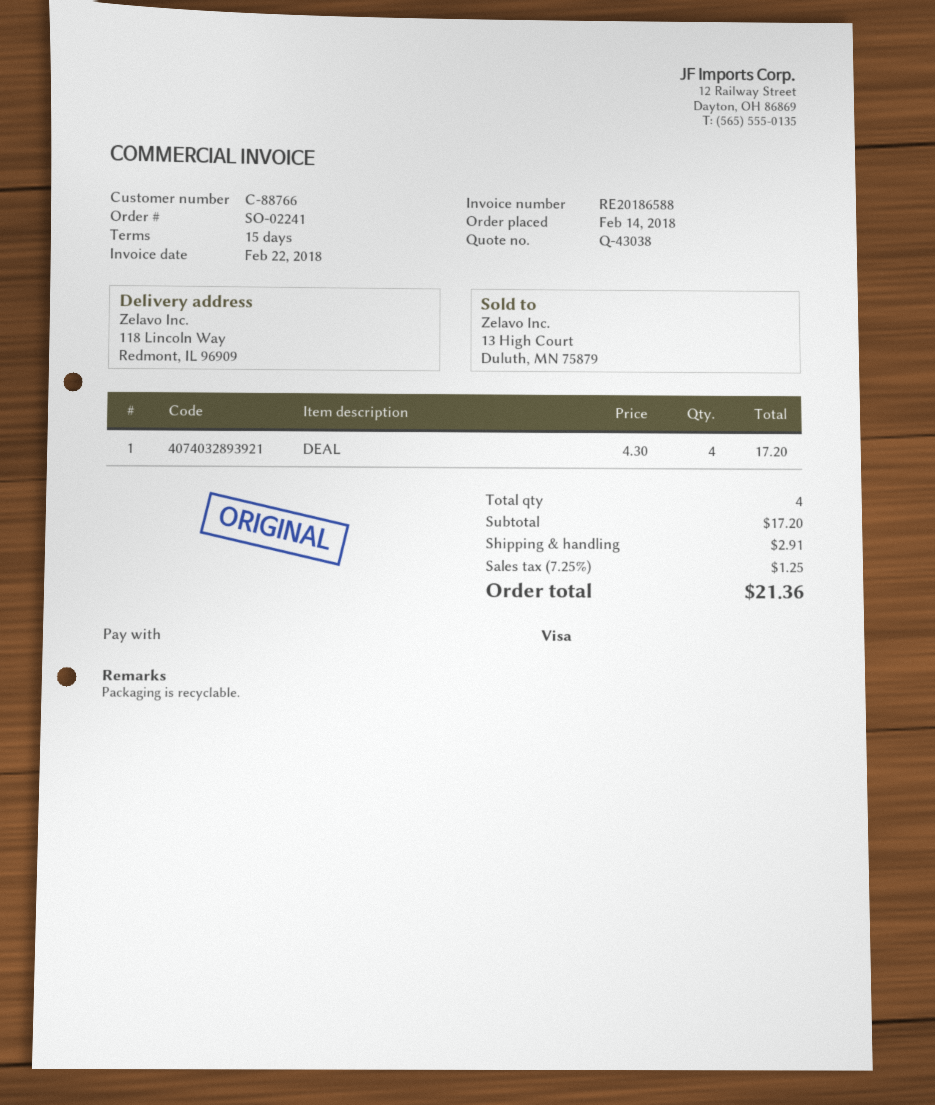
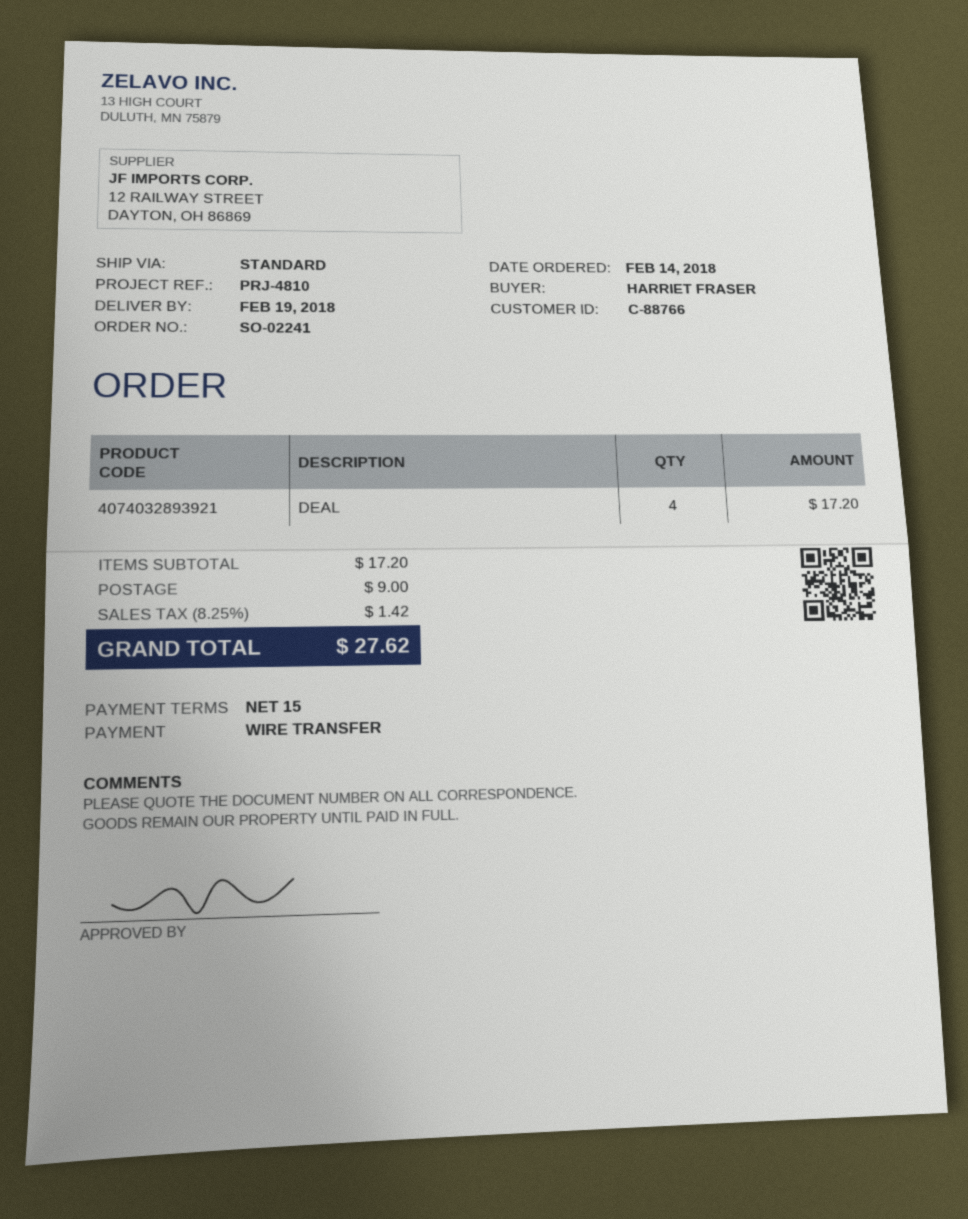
payment method: Visa -> bank transfer
shipping: 2.91 -> 9.00
tax: 7.25% = 1.25 -> 8.25% = 1.42
total: 21.36 -> 27.62

